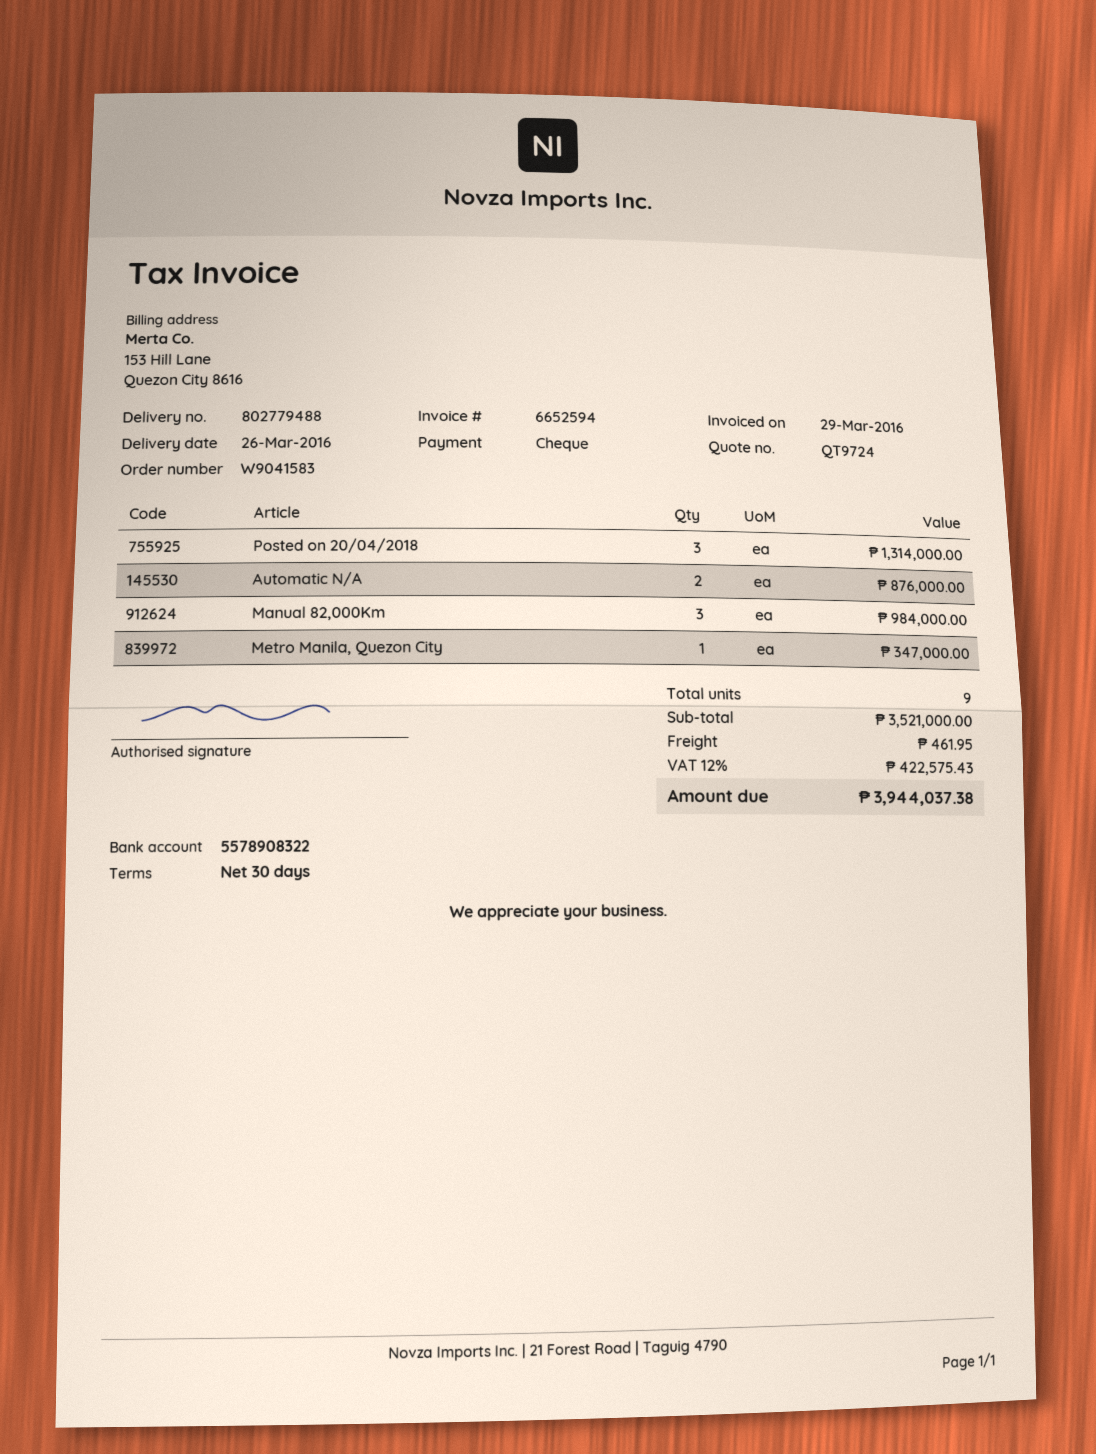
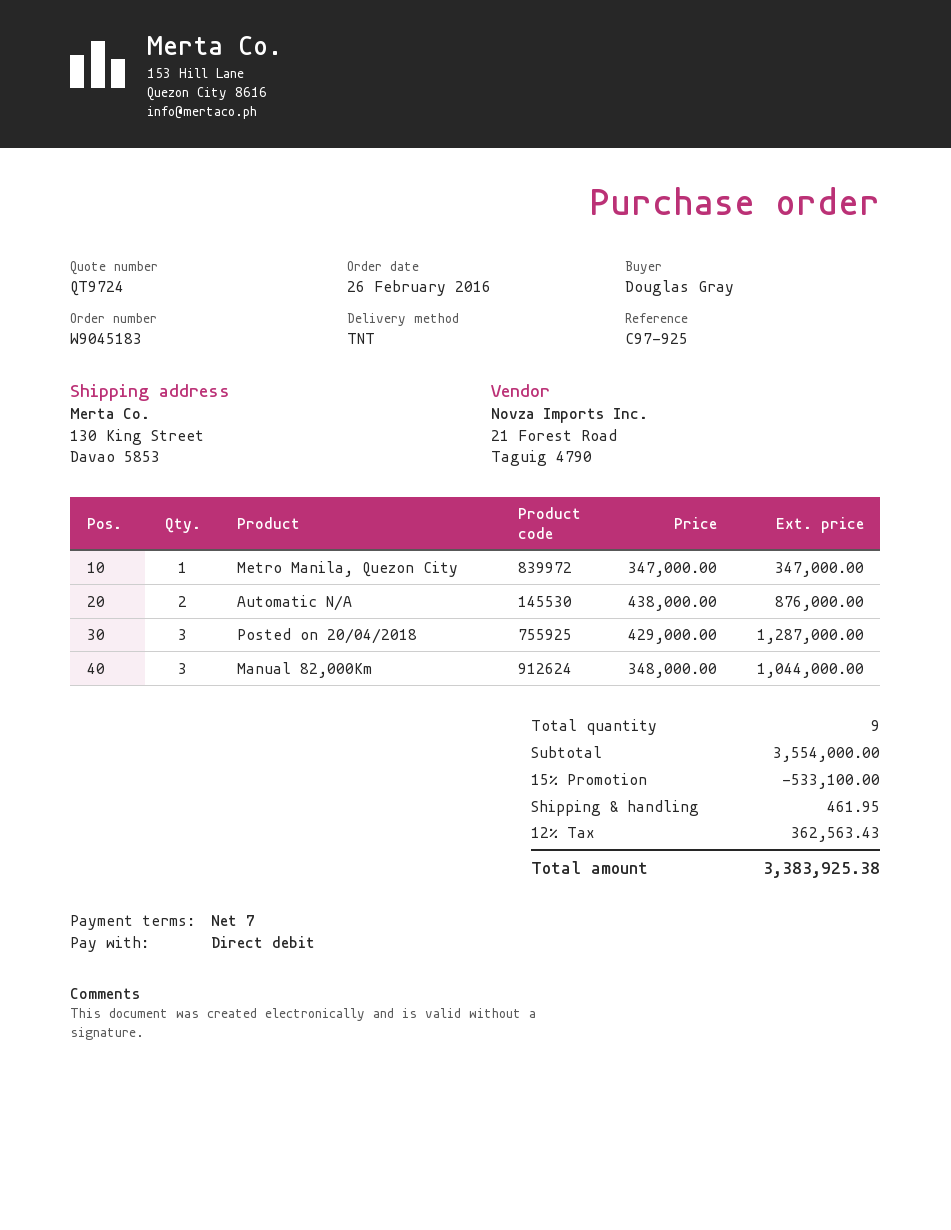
order number: W9041583 -> W9045183
payment terms: 30 days -> 7 days
payment method: cheque -> direct debit
Posted on 20/04/2018: 3 for 1314000.00 -> 3 for 1287000.00
Manual 82,000Km: 3 for 984000.00 -> 3 for 1044000.00
subtotal: 3521000.00 -> 3554000.00
discount: none -> 15% = 533100.00
tax: 12% = 422575.43 -> 12% = 362563.43
total: 3944037.38 -> 3383925.38

